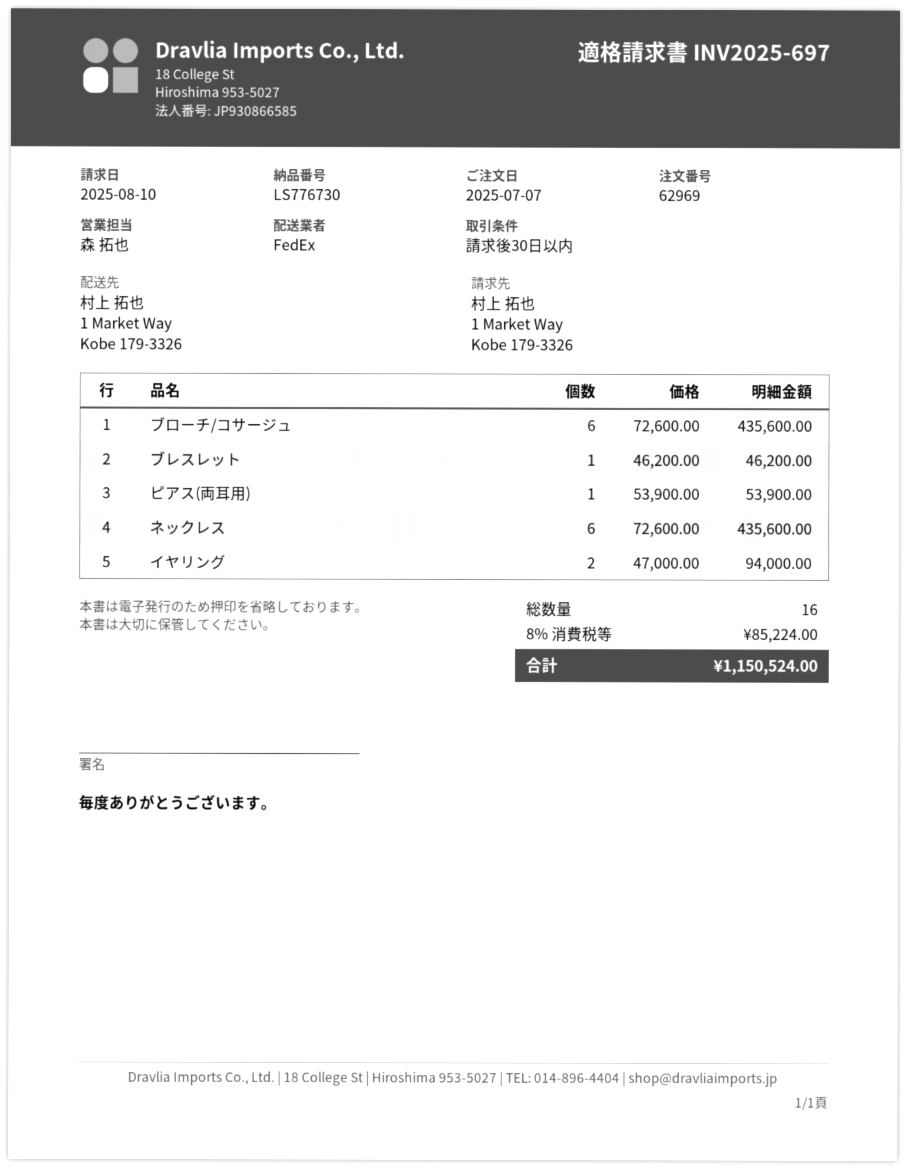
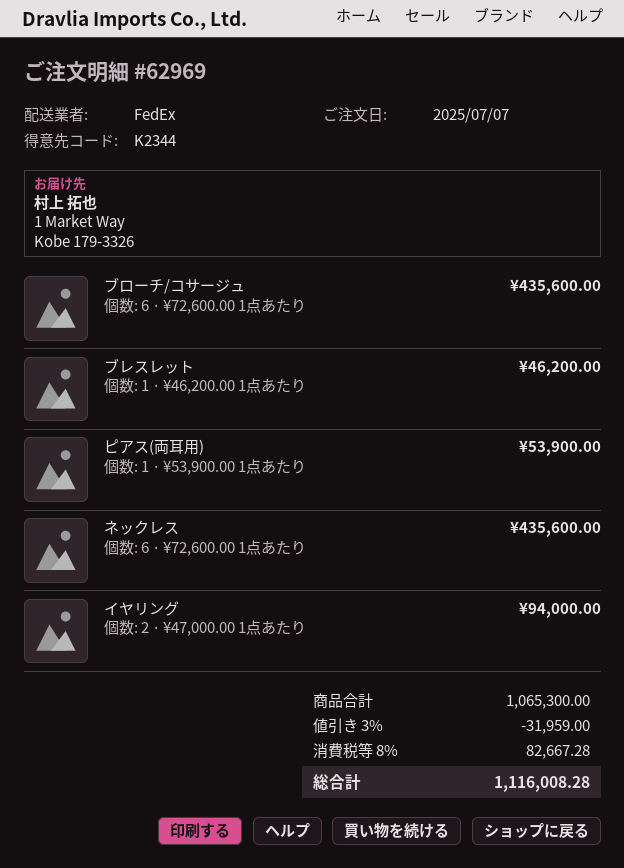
discount: none -> 3% = 31959.00
tax: 8% = 85224.00 -> 8% = 82667.28
total: 1150524.00 -> 1116008.28

